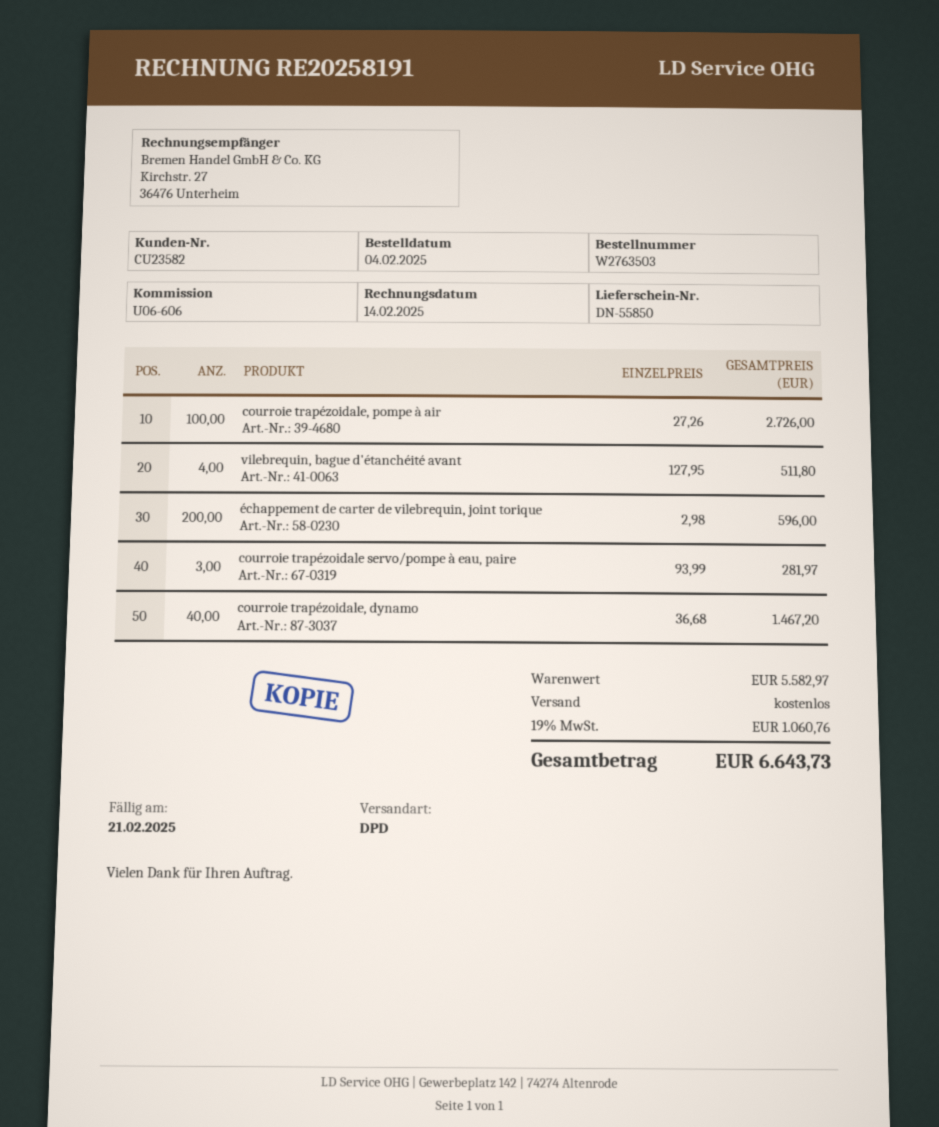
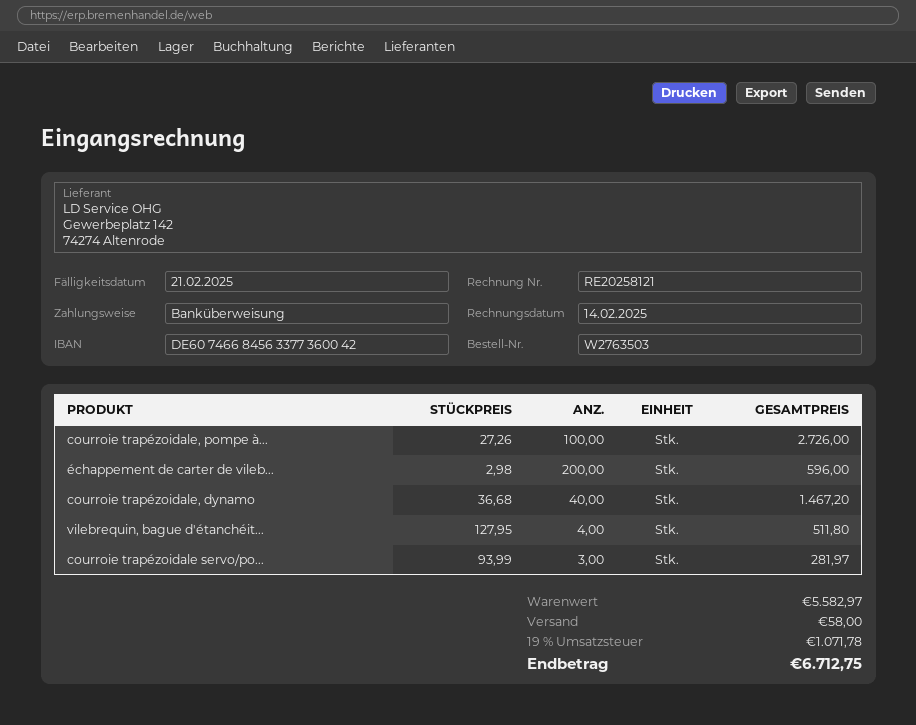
invoice number: RE20258191 -> RE20258121
shipping: 0.00 -> 58.00
tax: 19% = 1060.76 -> 19% = 1071.78
total: 6643.73 -> 6712.75

